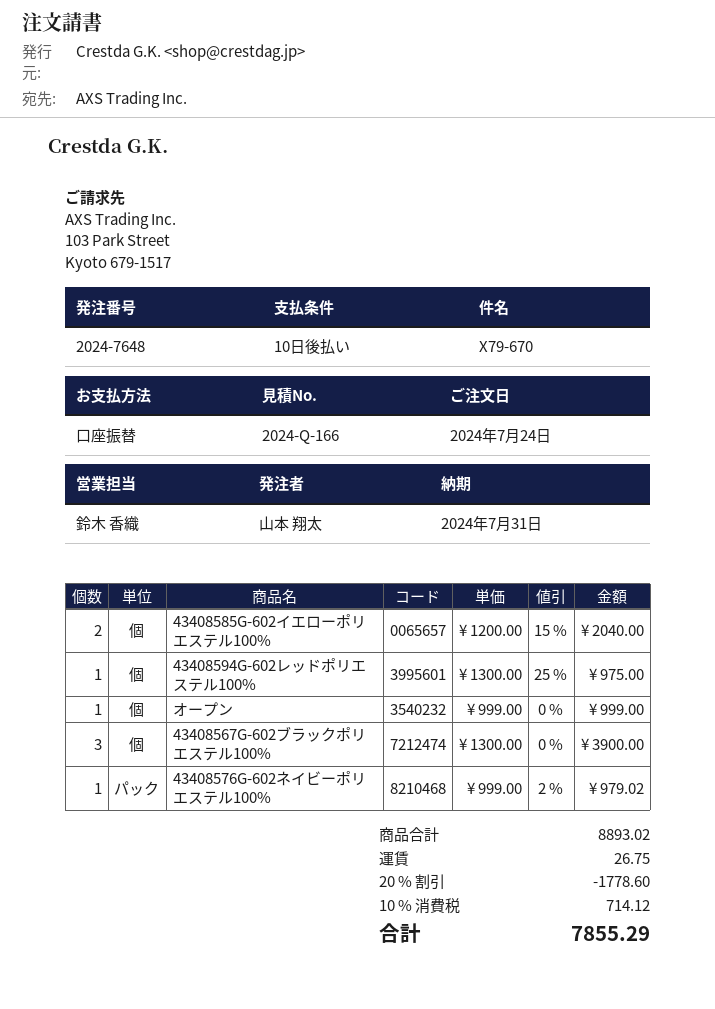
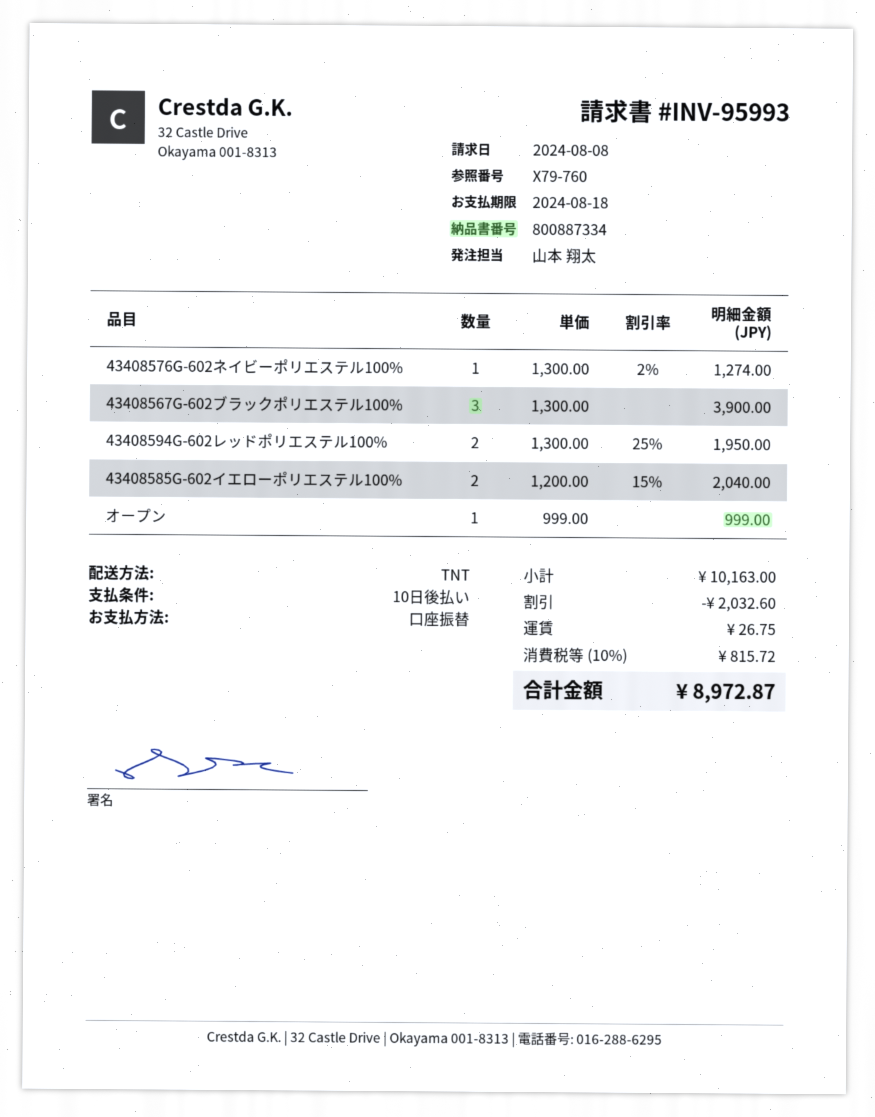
reference: X79-670 -> X79-760
43408594G-602レッドポリエステル100%: 1 x 1300.00 - 25% = 975.00 -> 2 x 1300.00 - 25% = 1950.00
43408576G-602ネイビーポリエステル100%: 1 x 999.00 - 2% = 979.02 -> 1 x 1300.00 - 2% = 1274.00
subtotal: 8893.02 -> 10163.00
discount: 1778.60 -> 2032.60
tax: 10% = 714.12 -> 10% = 815.72
total: 7855.29 -> 8972.87

